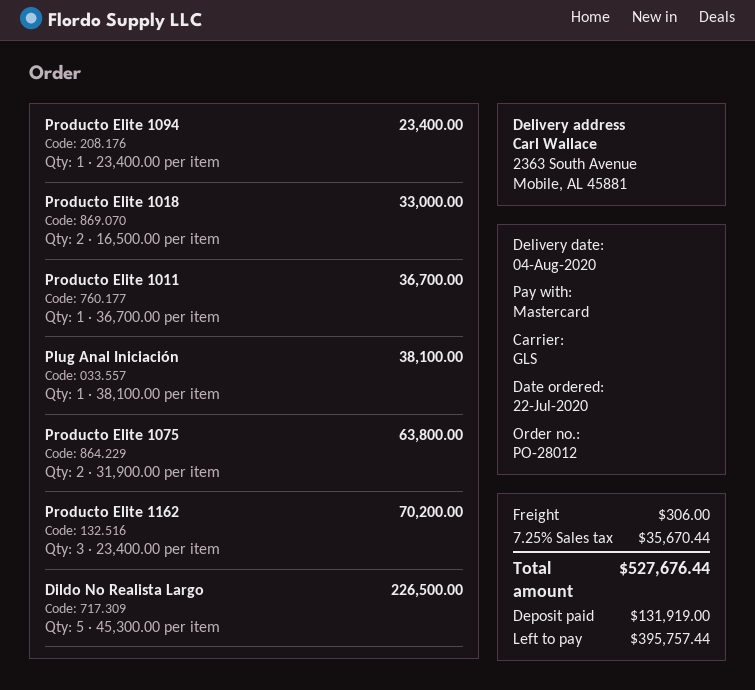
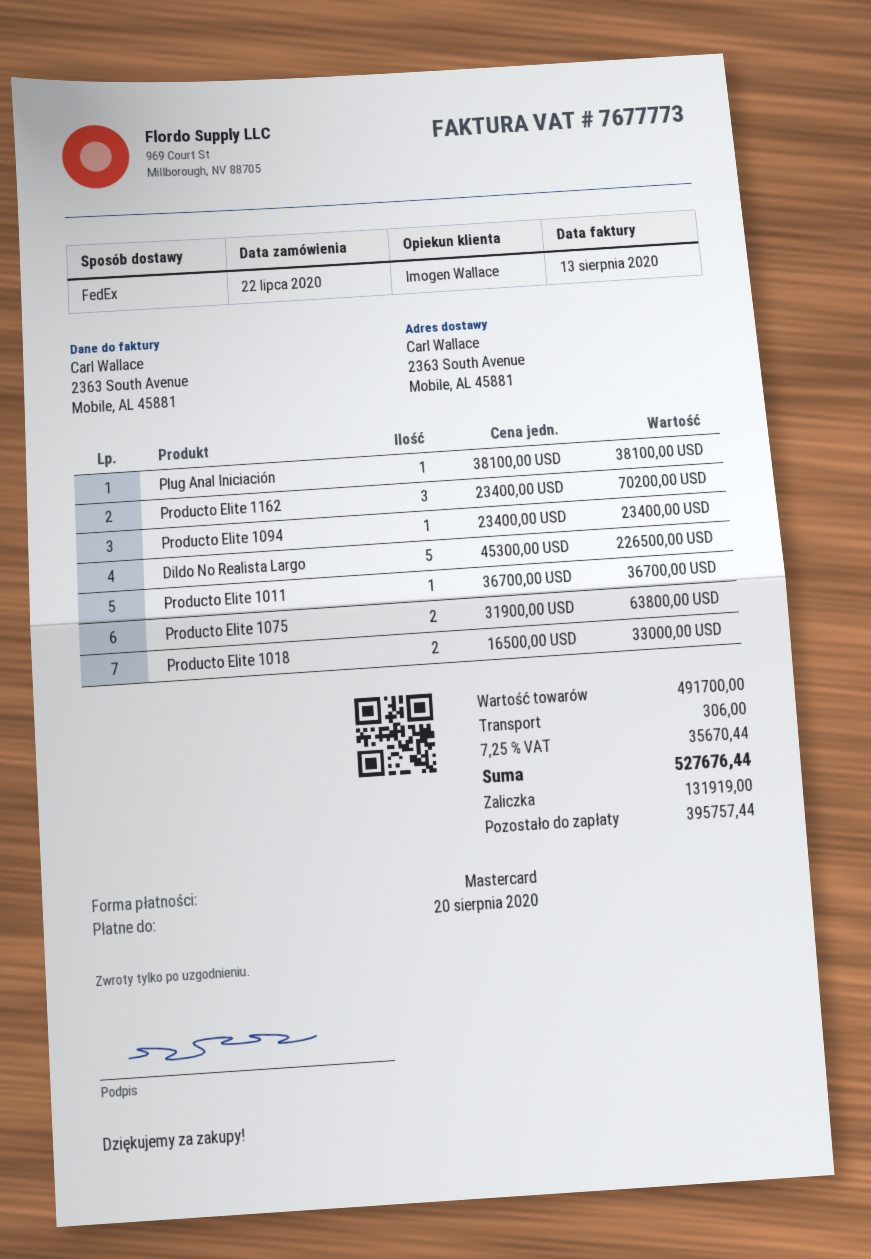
shipping method: GLS -> FedEx

